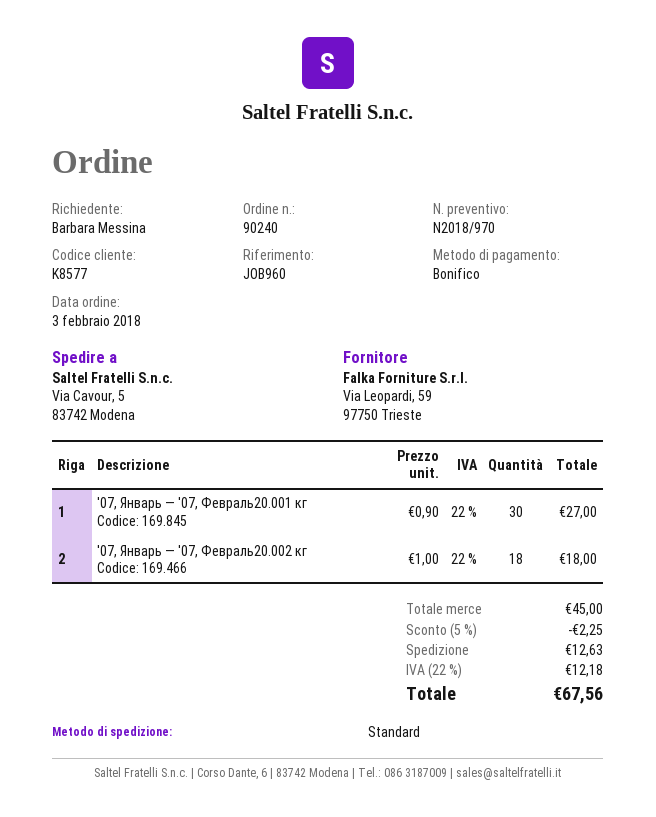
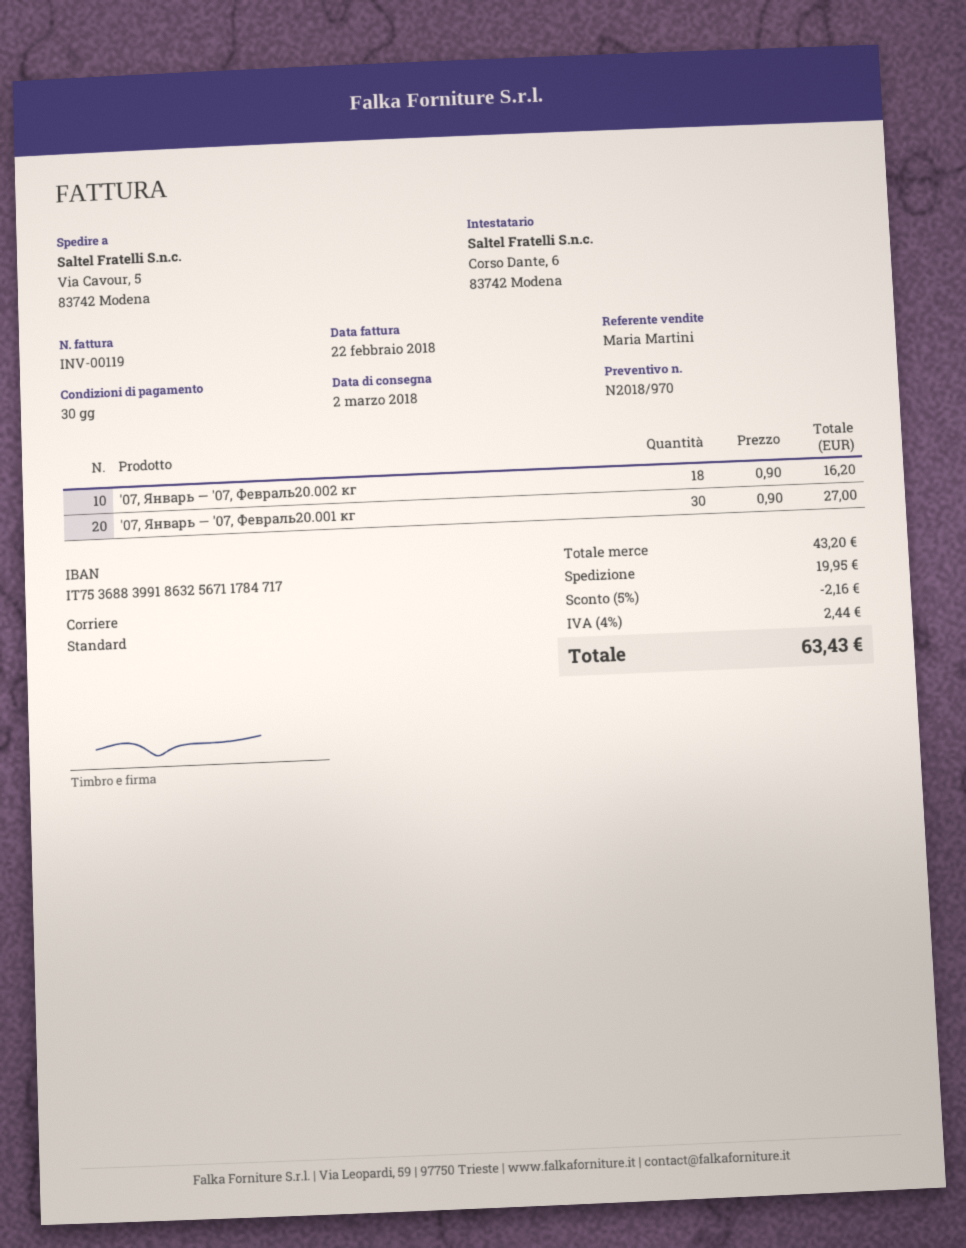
'07, Январь — '07, Февраль20.002 кг: 18 x 1.00 = 18.00 -> 18 x 0.90 = 16.20
subtotal: 45.00 -> 43.20
discount: 5% = 2.25 -> 5% = 2.16
shipping: 12.63 -> 19.95
tax: 22% = 12.18 -> 4% = 2.44
total: 67.56 -> 63.43

